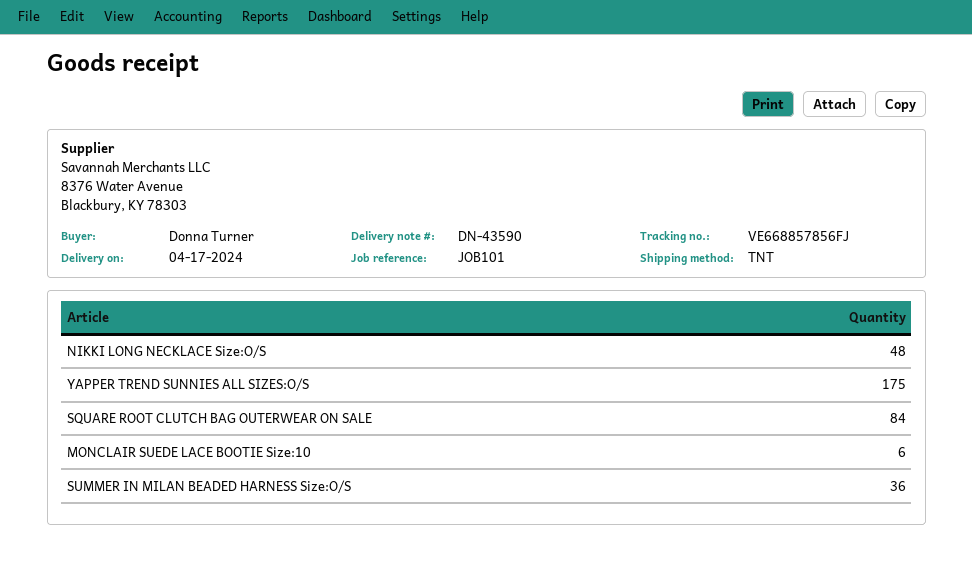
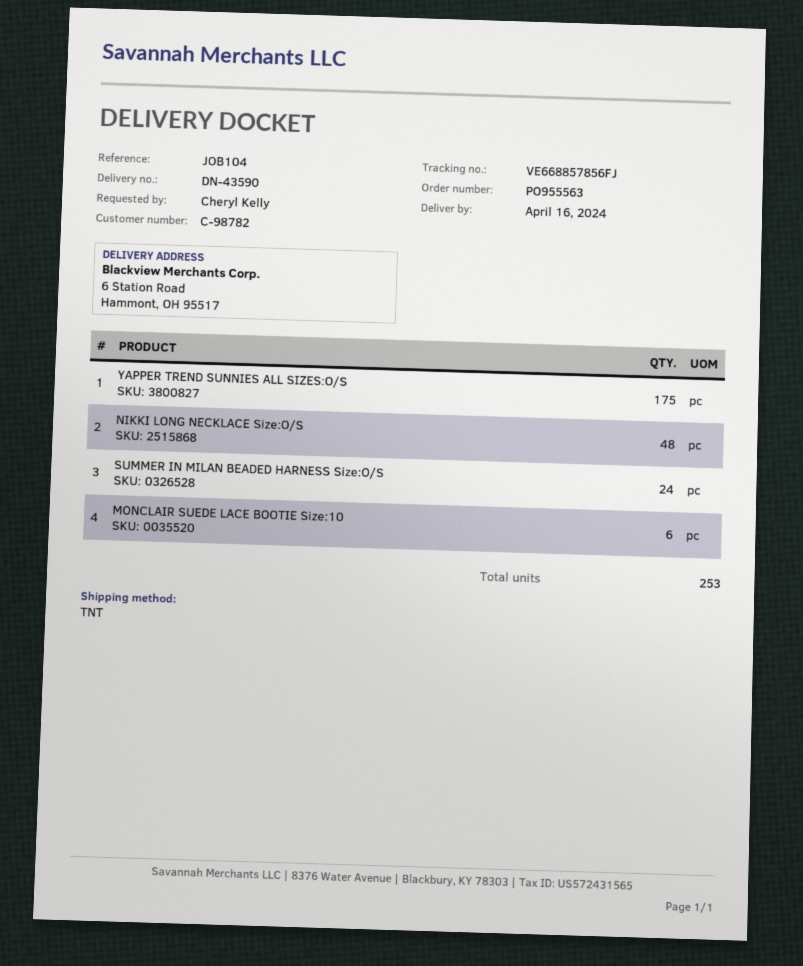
delivery date: 2024-04-17 -> 2024-04-16
reference: JOB101 -> JOB104
ordered by: Donna Turner -> Cheryl Kelly
SQUARE ROOT CLUTCH BAG OUTERWEAR ON SALE: 84 -> none
SUMMER IN MILAN BEADED HARNESS Size:O/S: 36 -> 24

